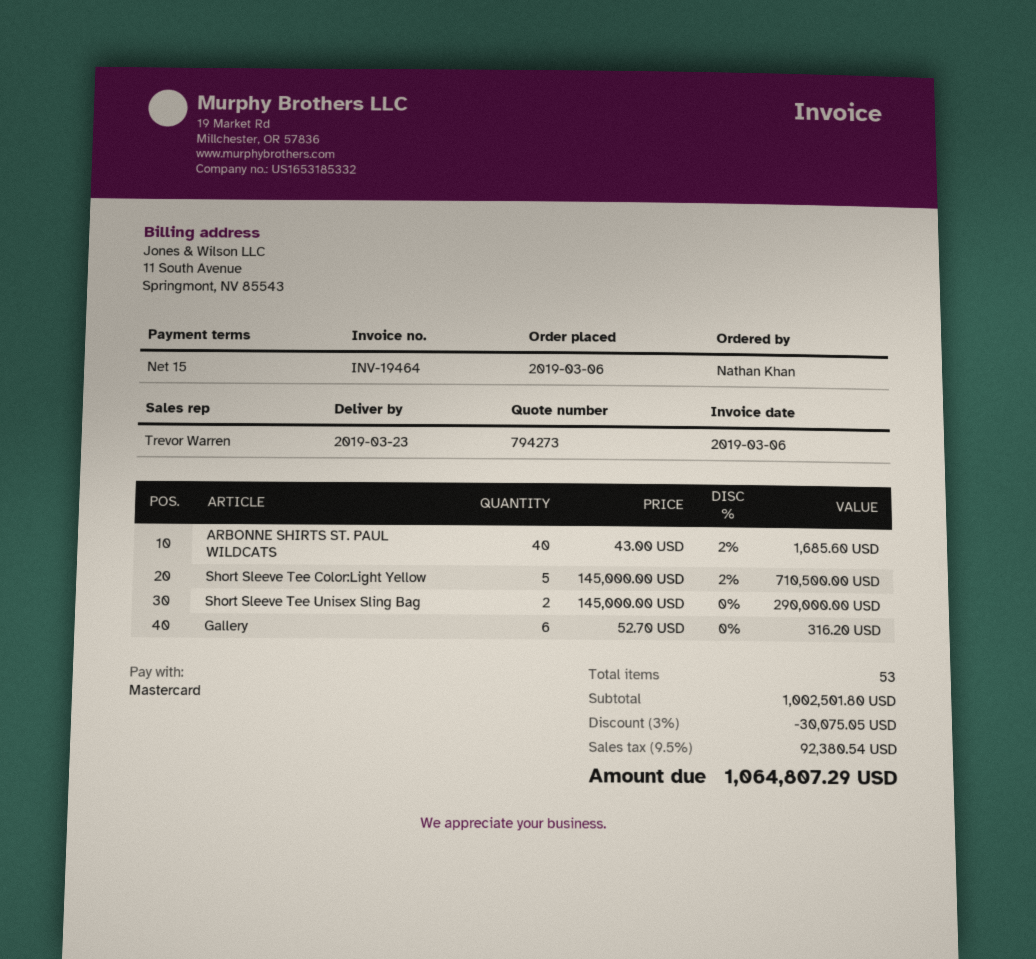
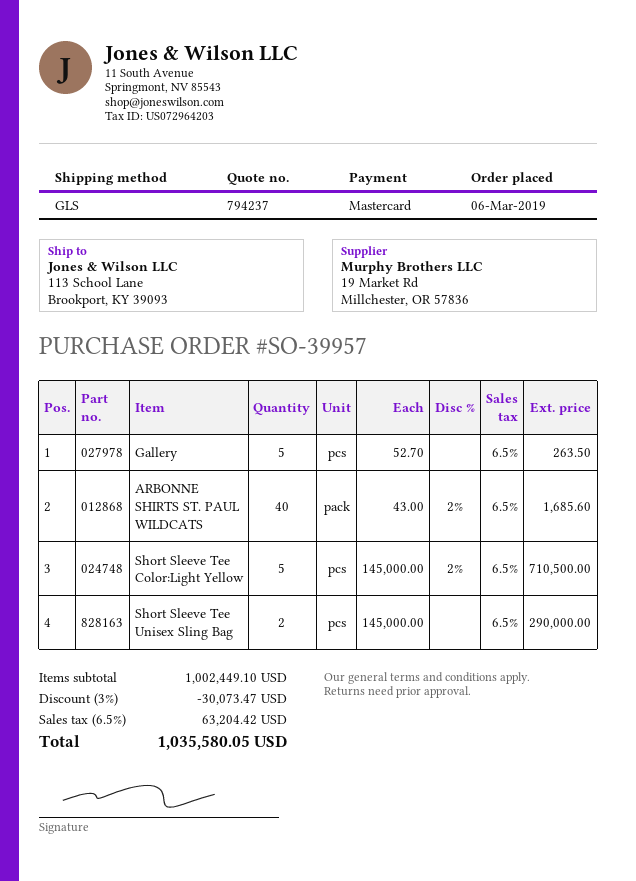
quote number: 794273 -> 794237
Gallery: 6 x 52.70 = 316.20 -> 5 x 52.70 = 263.50
subtotal: 1002501.80 -> 1002449.10
discount: 3% = 30075.05 -> 3% = 30073.47
tax: 9.5% = 92380.54 -> 6.5% = 63204.42
total: 1064807.29 -> 1035580.05

